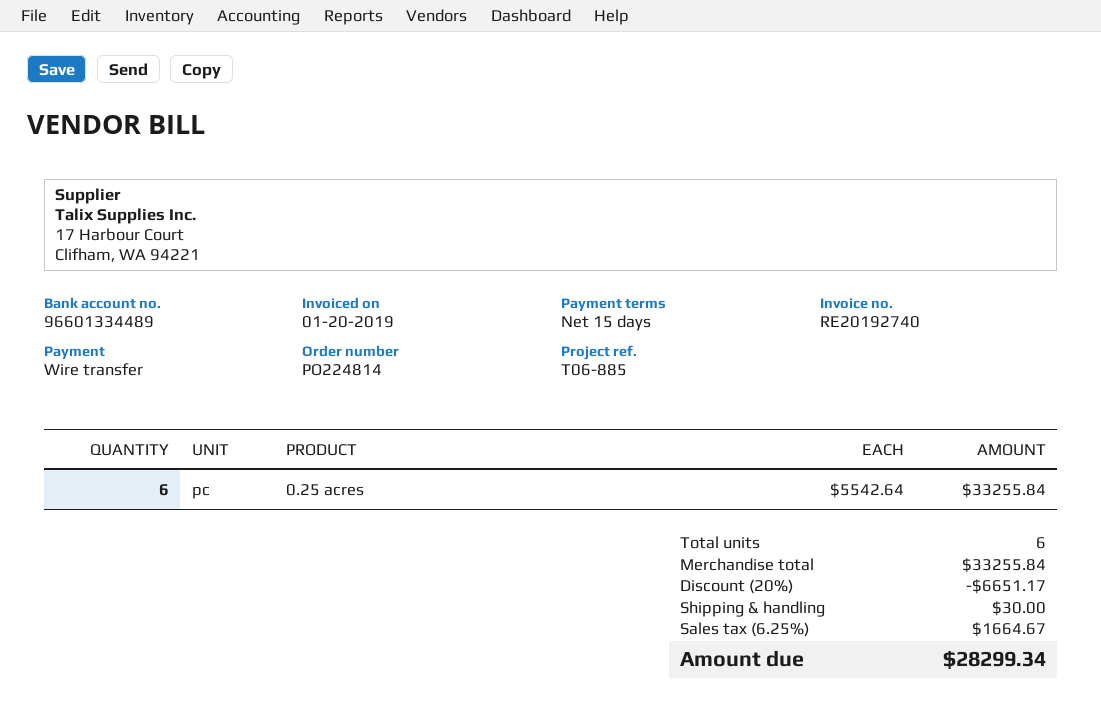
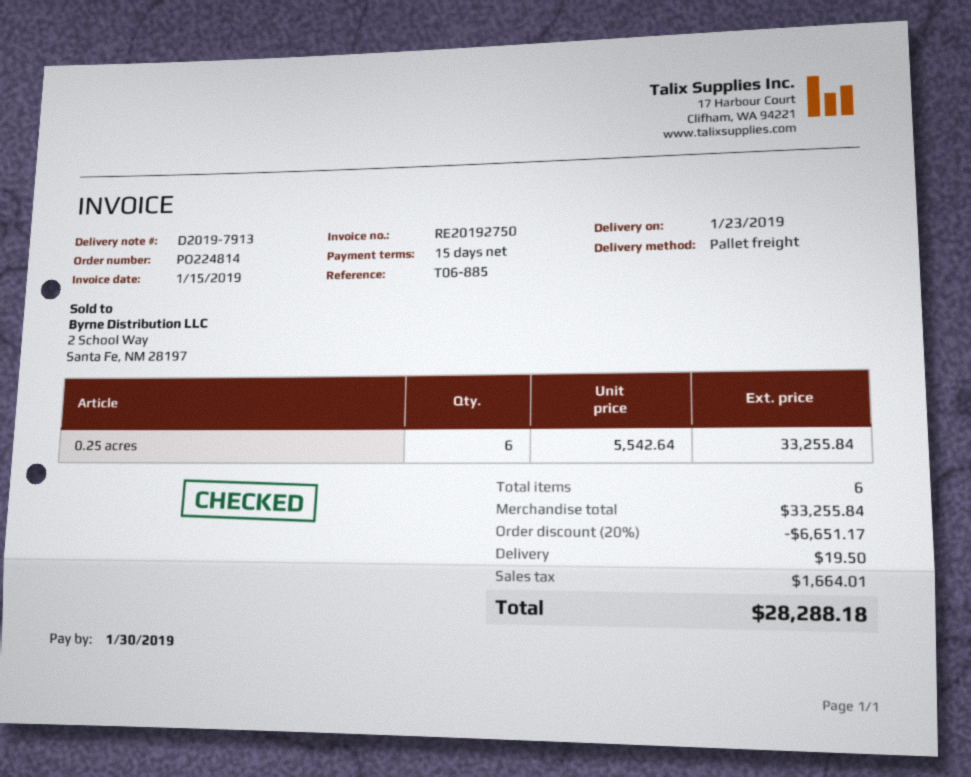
invoice number: RE20192740 -> RE20192750
invoice date: 2019-01-20 -> 2019-01-15
shipping: 30.00 -> 19.50
tax: 1664.67 -> 1664.01
total: 28299.34 -> 28288.18

